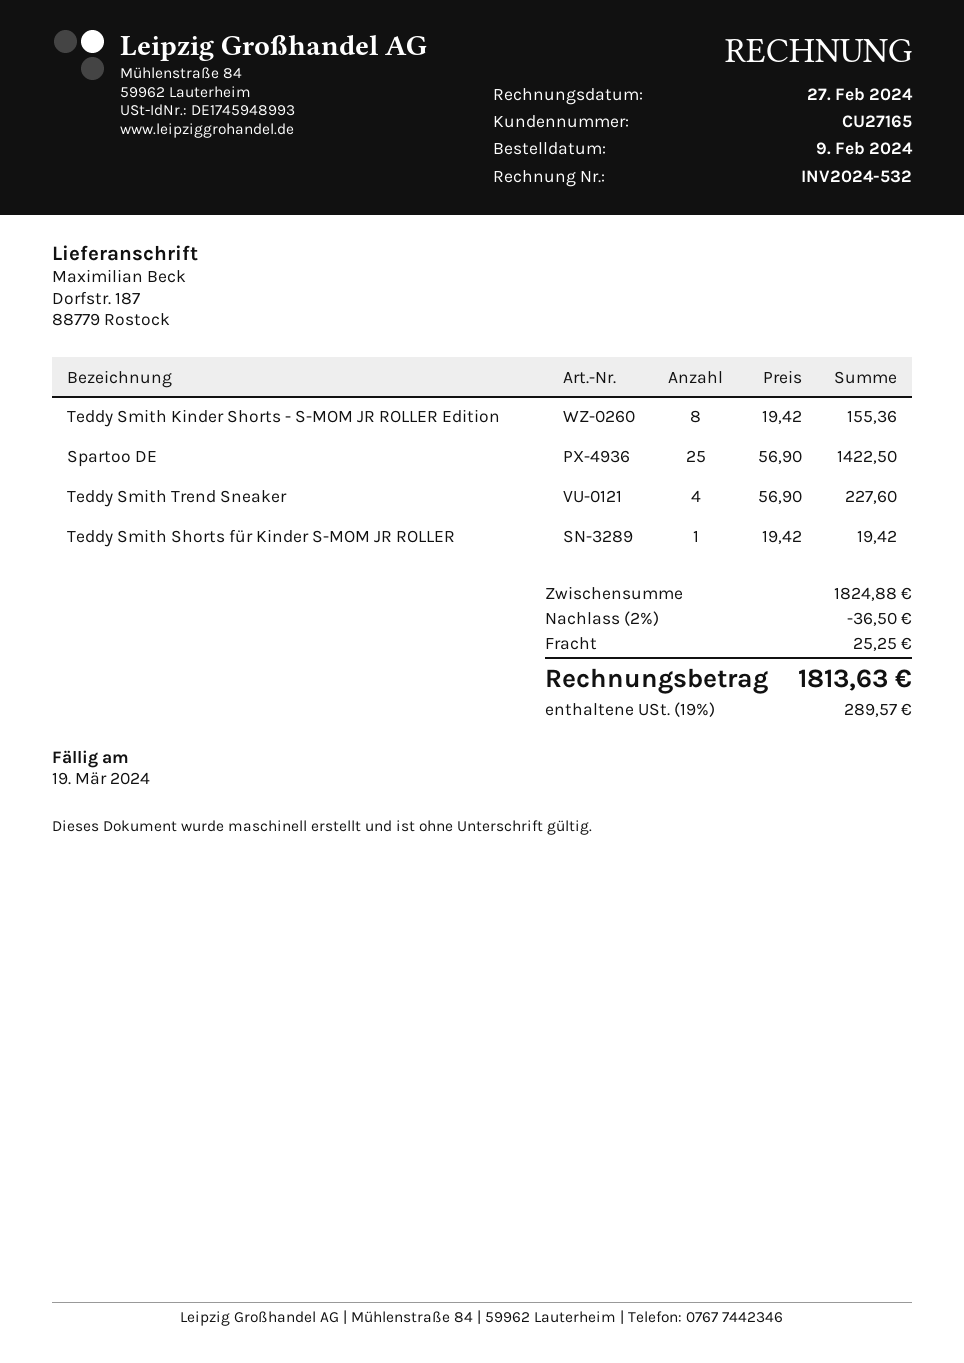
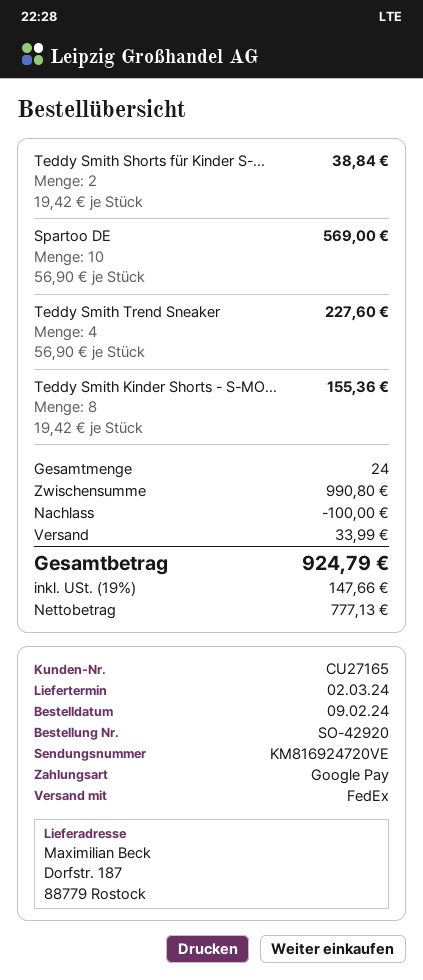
Spartoo DE: 25 x 56.90 = 1422.50 -> 10 x 56.90 = 569.00
Teddy Smith Shorts für Kinder S-MOM JR ROLLER: 1 x 19.42 = 19.42 -> 2 x 19.42 = 38.84
subtotal: 1824.88 -> 990.80
discount: 36.50 -> 100.00
shipping: 25.25 -> 33.99
tax: 19% = 289.57 -> 19% = 147.66
total: 1813.63 -> 924.79

